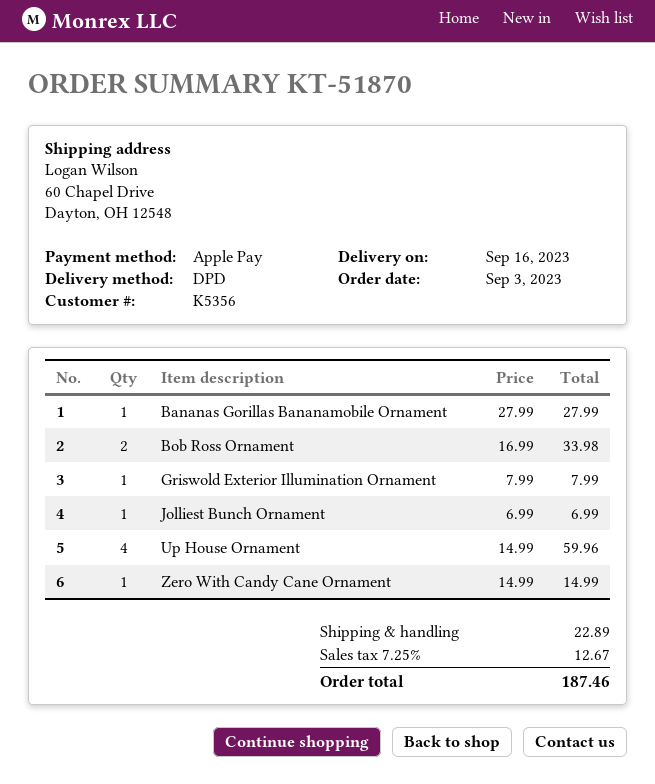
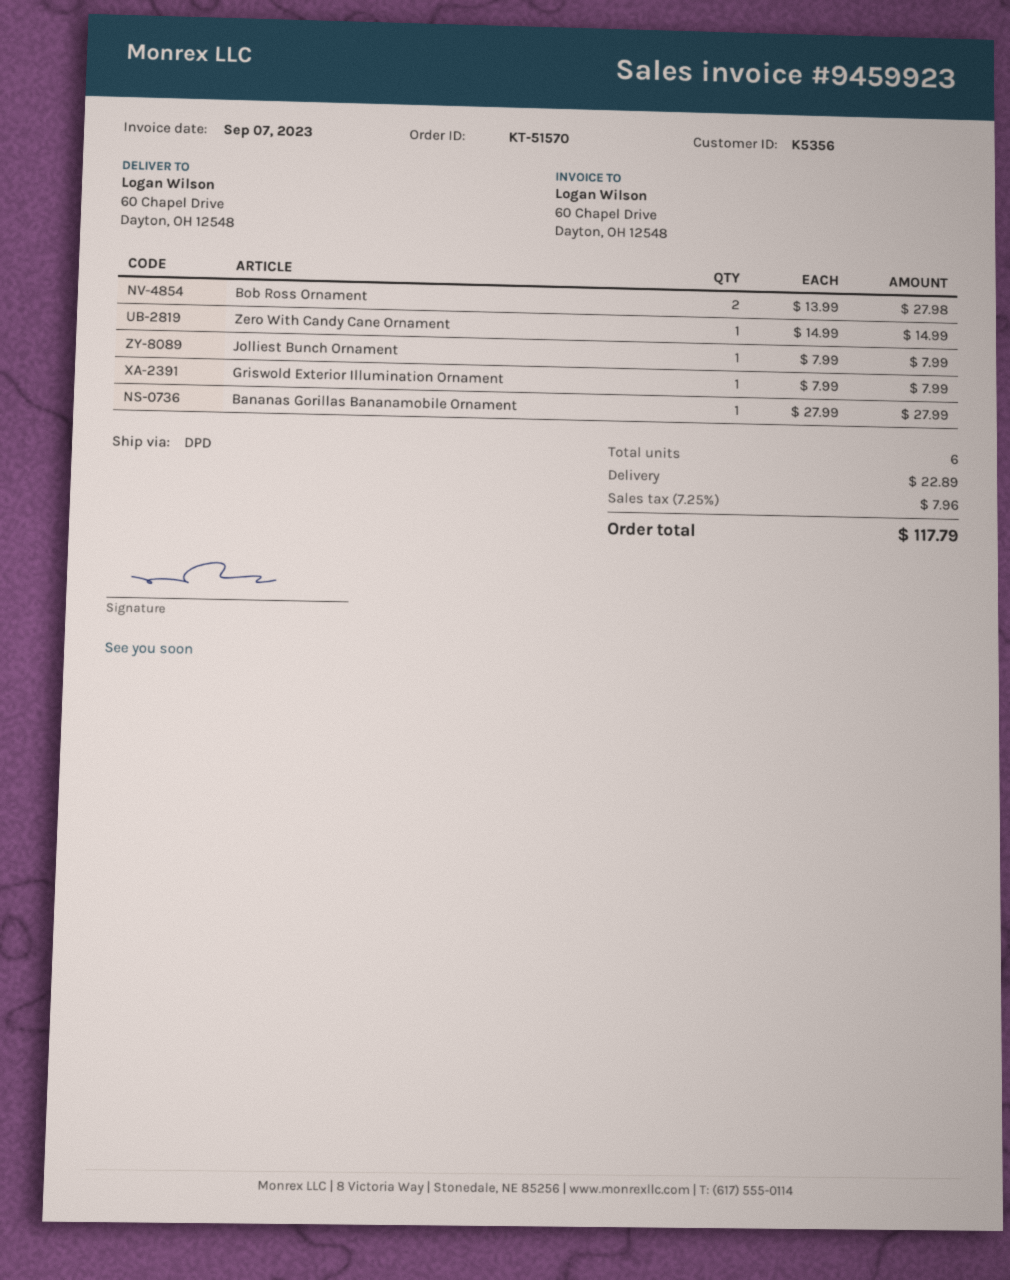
order number: KT-51870 -> KT-51570
Bob Ross Ornament: 2 x 16.99 = 33.98 -> 2 x 13.99 = 27.98
Jolliest Bunch Ornament: 1 x 6.99 = 6.99 -> 1 x 7.99 = 7.99
Up House Ornament: 4 x 14.99 = 59.96 -> none
tax: 7.25% = 12.67 -> 7.25% = 7.96
total: 187.46 -> 117.79

